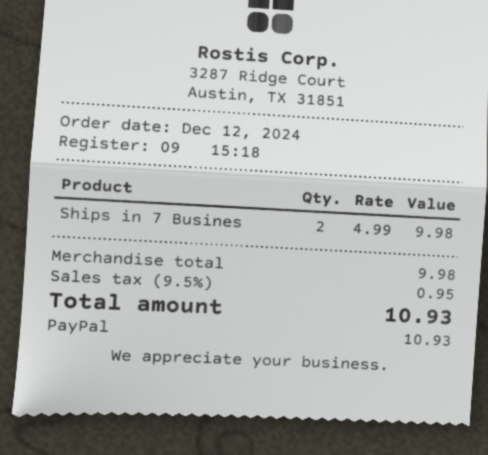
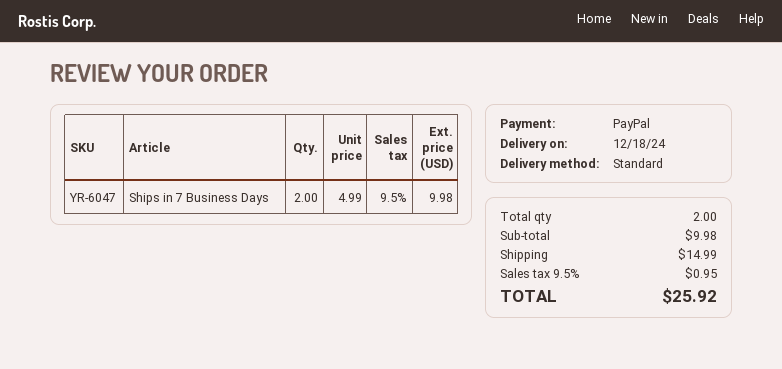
shipping: none -> 14.99
total: 10.93 -> 25.92

